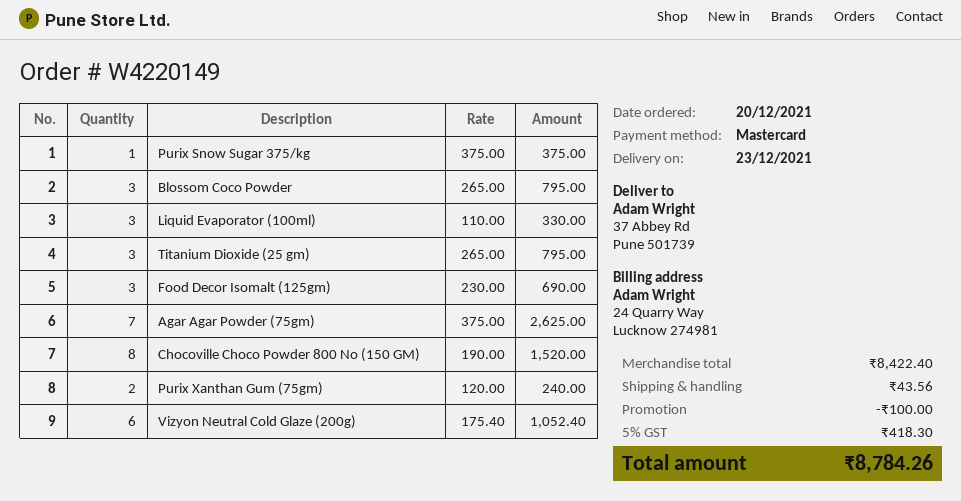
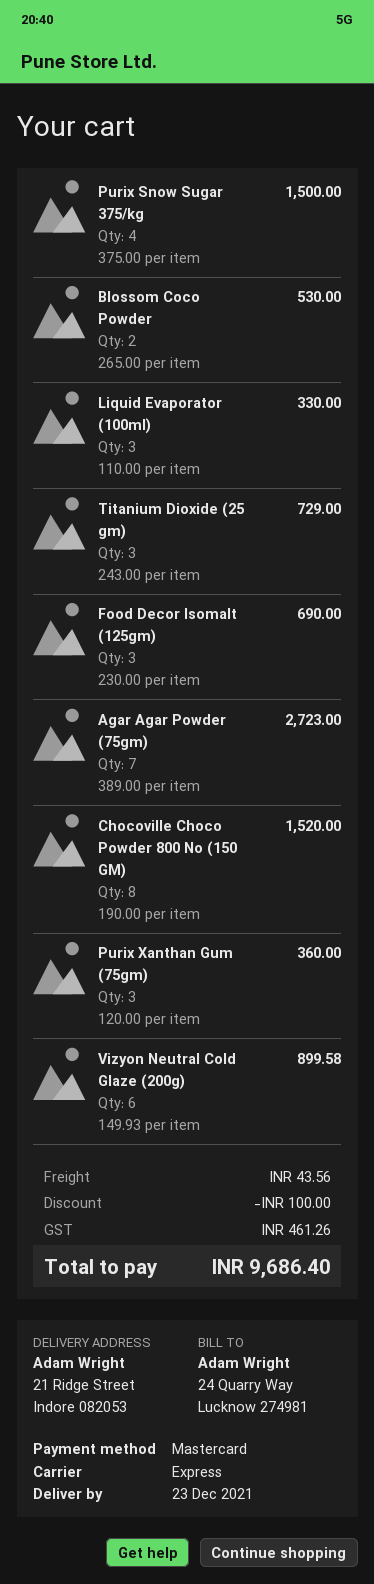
ship to: 37 Abbey Rd, Pune 501739 -> 21 Ridge Street, Indore 082053
Purix Snow Sugar 375/kg: 1 x 375.00 = 375.00 -> 4 x 375.00 = 1500.00
Blossom Coco Powder: 3 x 265.00 = 795.00 -> 2 x 265.00 = 530.00
Titanium Dioxide (25 gm): 3 x 265.00 = 795.00 -> 3 x 243.00 = 729.00
Agar Agar Powder (75gm): 7 x 375.00 = 2625.00 -> 7 x 389.00 = 2723.00
Purix Xanthan Gum (75gm): 2 x 120.00 = 240.00 -> 3 x 120.00 = 360.00
Vizyon Neutral Cold Glaze (200g): 6 x 175.40 = 1052.40 -> 6 x 149.93 = 899.58
tax: 418.30 -> 461.26
total: 8784.26 -> 9686.40

